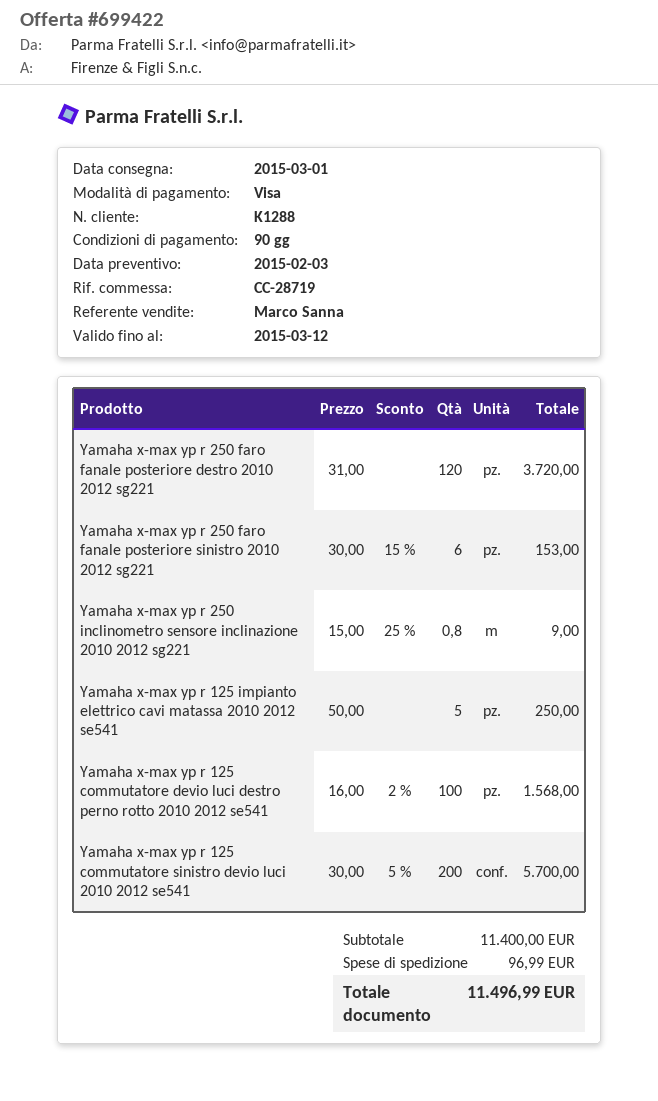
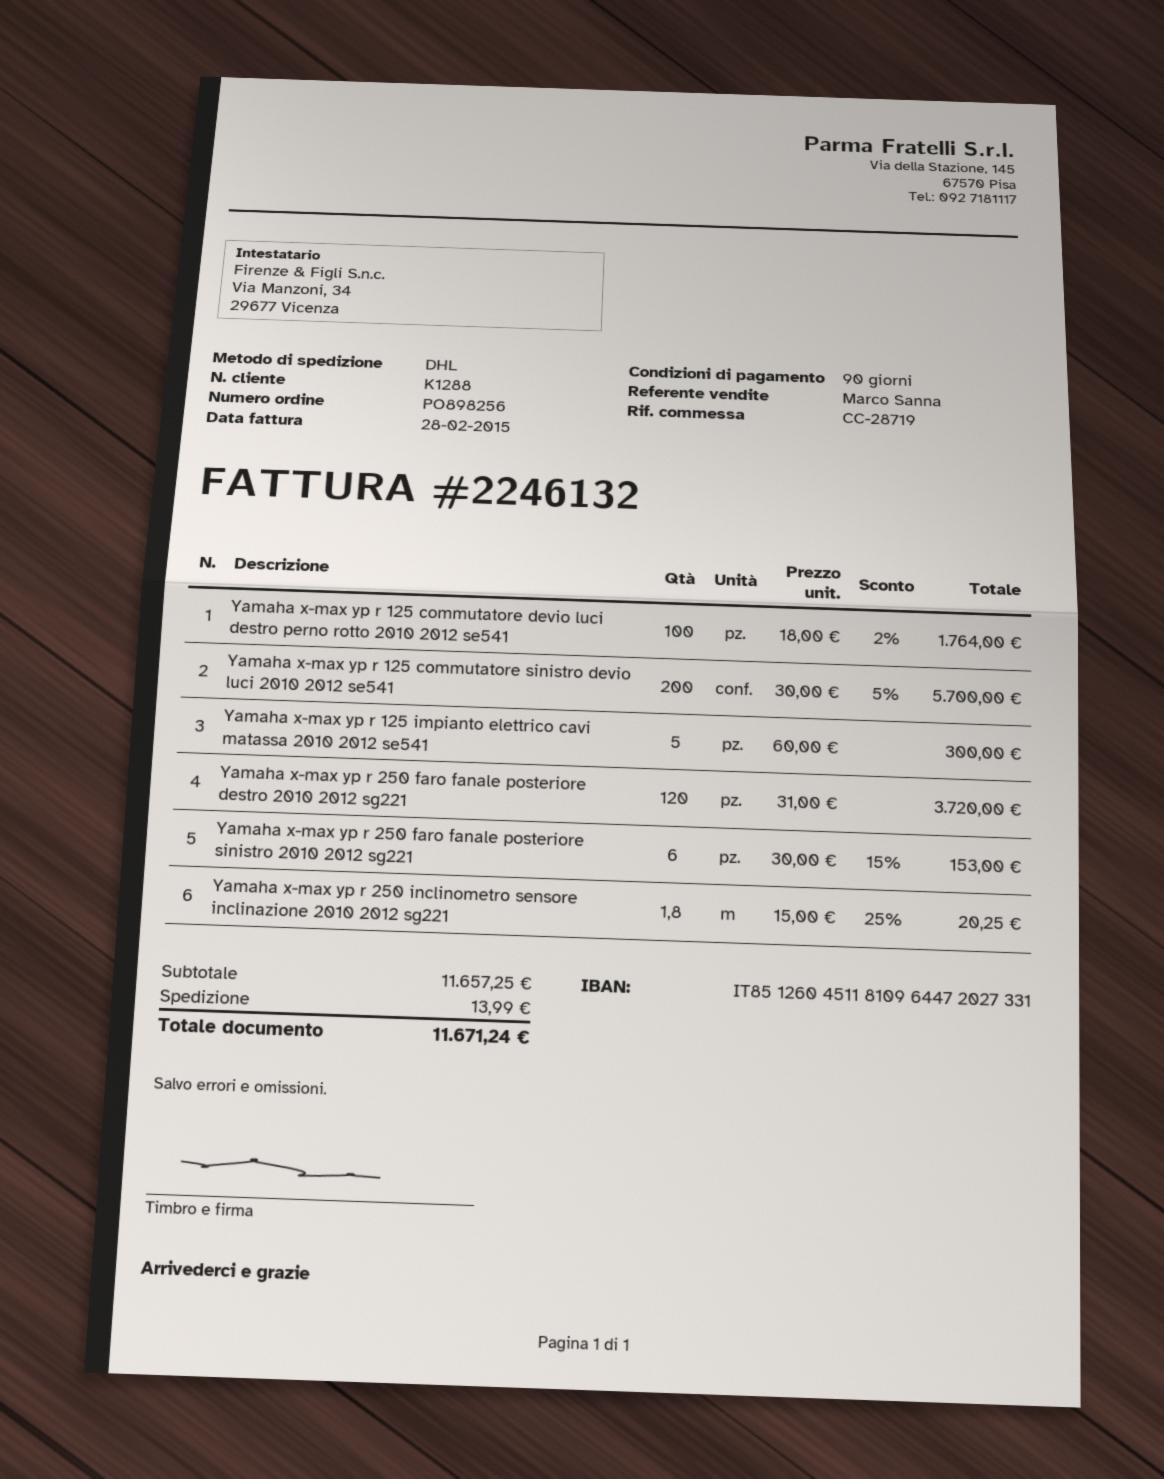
Yamaha x-max yp r 250 inclinometro sensore inclinazione 2010 2012 sg221: 0.8 x 15.00 - 25% = 9.00 -> 1.8 x 15.00 - 25% = 20.25
Yamaha x-max yp r 125 impianto elettrico cavi matassa 2010 2012 se541: 5 x 50.00 = 250.00 -> 5 x 60.00 = 300.00
Yamaha x-max yp r 125 commutatore devio luci destro perno rotto 2010 2012 se541: 100 x 16.00 - 2% = 1568.00 -> 100 x 18.00 - 2% = 1764.00
subtotal: 11400.00 -> 11657.25
shipping: 96.99 -> 13.99
total: 11496.99 -> 11671.24

